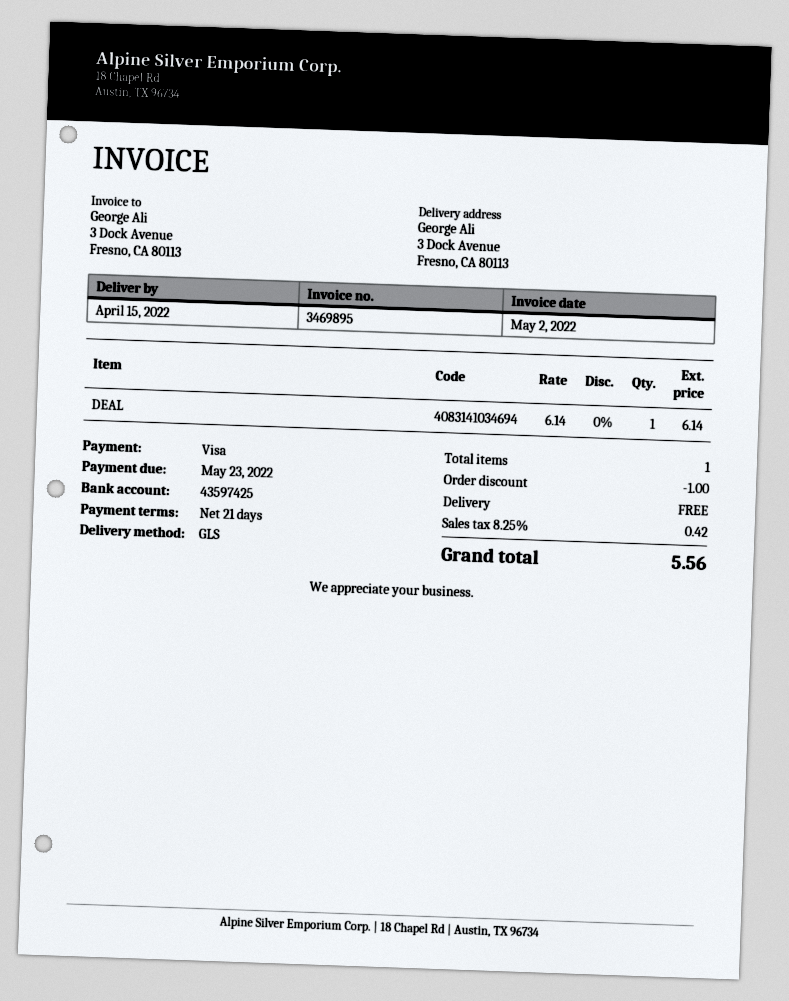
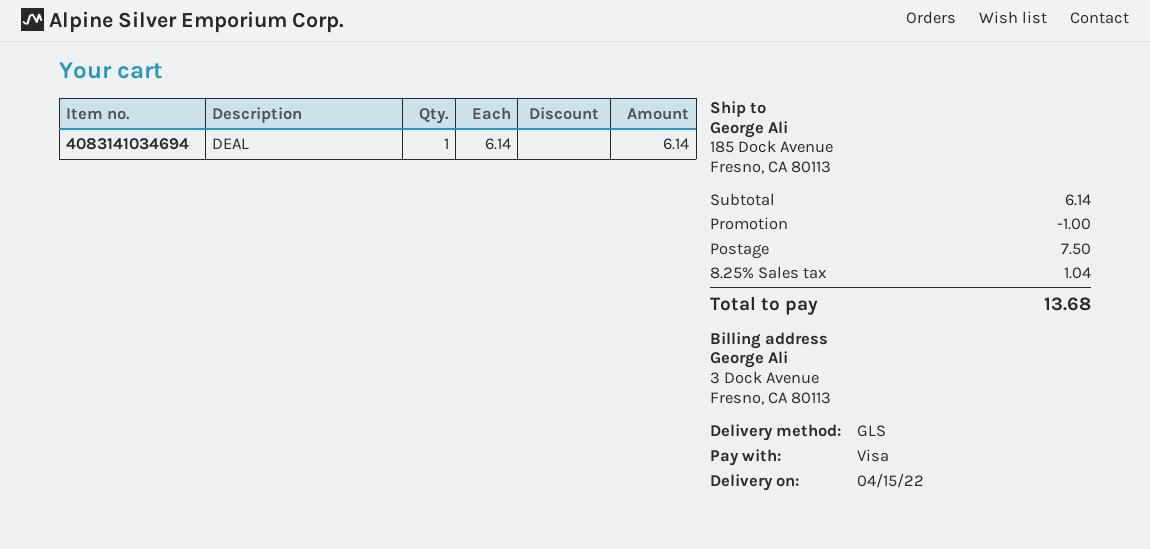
ship to: 3 Dock Avenue, Fresno, CA 80113 -> 185 Dock Avenue, Fresno, CA 80113
shipping: 0.00 -> 7.50
tax: 8.25% = 0.42 -> 8.25% = 1.04
total: 5.56 -> 13.68

